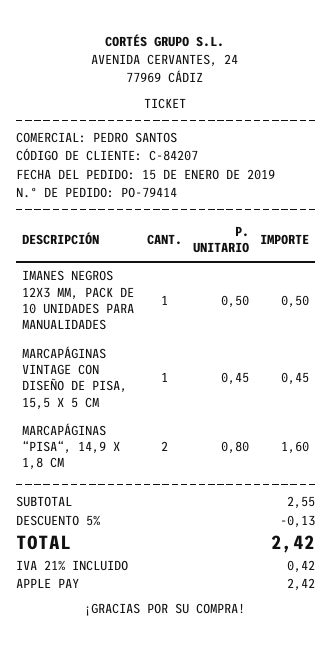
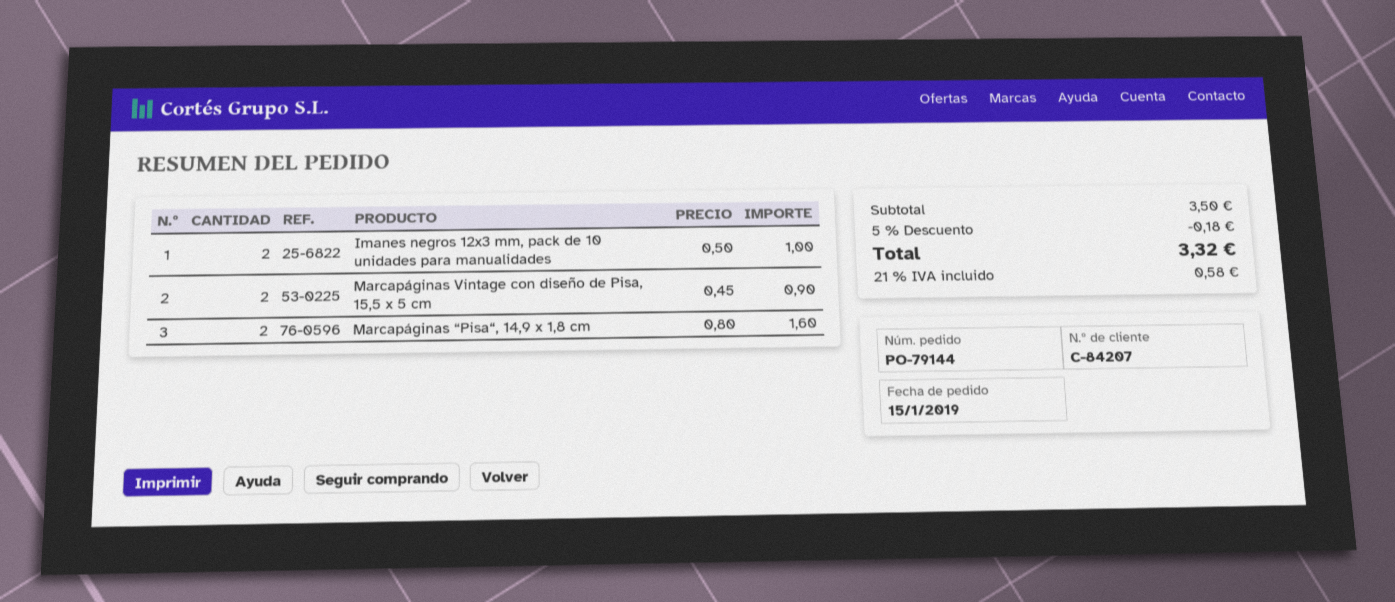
order number: PO-79414 -> PO-79144
IMANES NEGROS 12X3 MM, PACK DE 10 UNIDADES PARA MANUALIDADES: 1 x 0.50 = 0.50 -> 2 x 0.50 = 1.00
MARCAPÁGINAS VINTAGE CON DISEÑO DE PISA, 15,5 X 5 CM: 1 x 0.45 = 0.45 -> 2 x 0.45 = 0.90
subtotal: 2.55 -> 3.50
discount: 5% = 0.13 -> 5% = 0.18
tax: 21% = 0.42 -> 21% = 0.58
total: 2.42 -> 3.32

